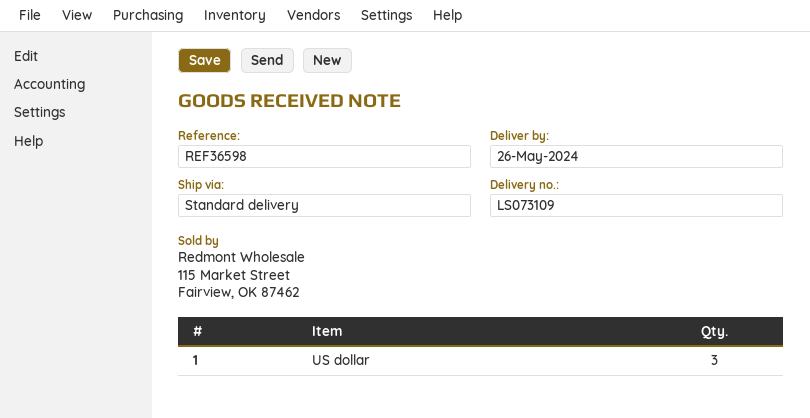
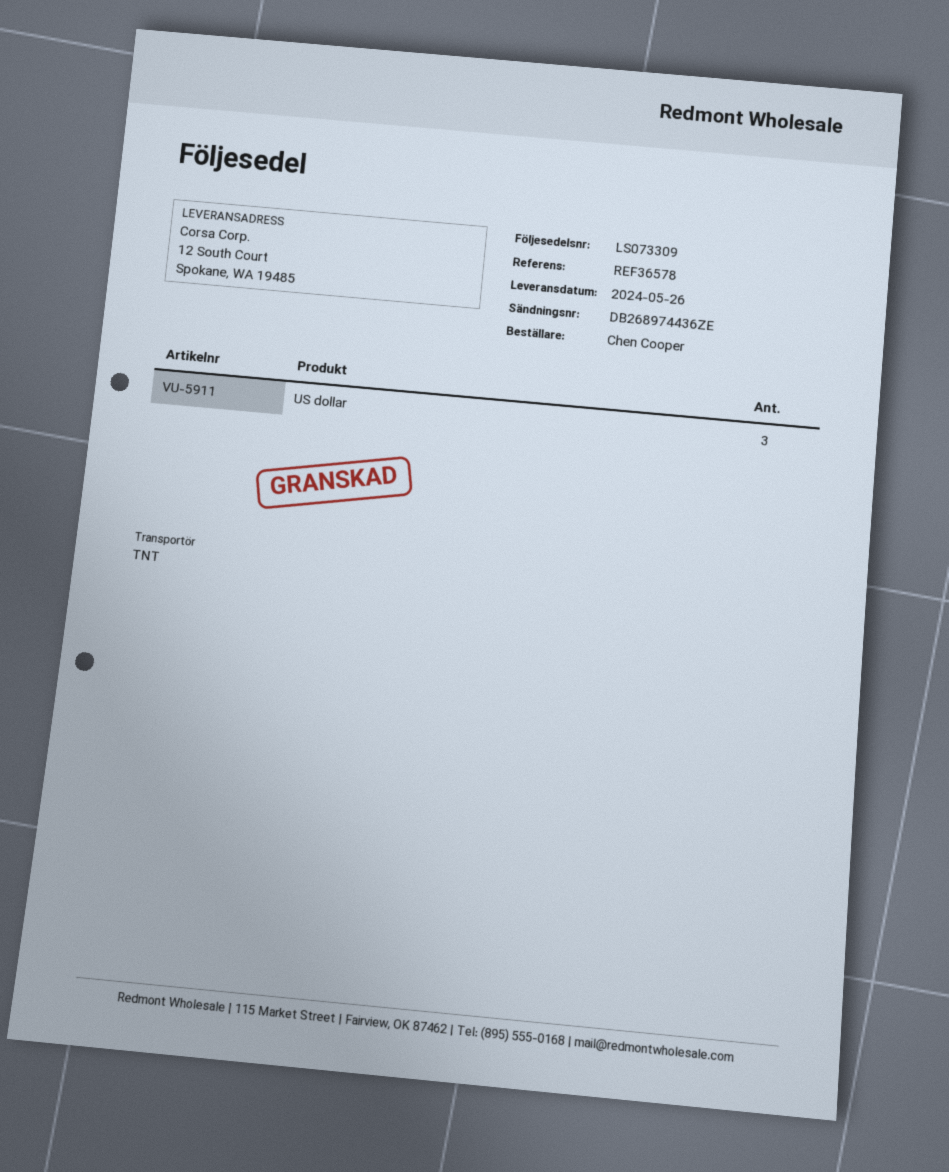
delivery note number: LS073109 -> LS073309
reference: REF36598 -> REF36578
shipping method: standard -> TNT

